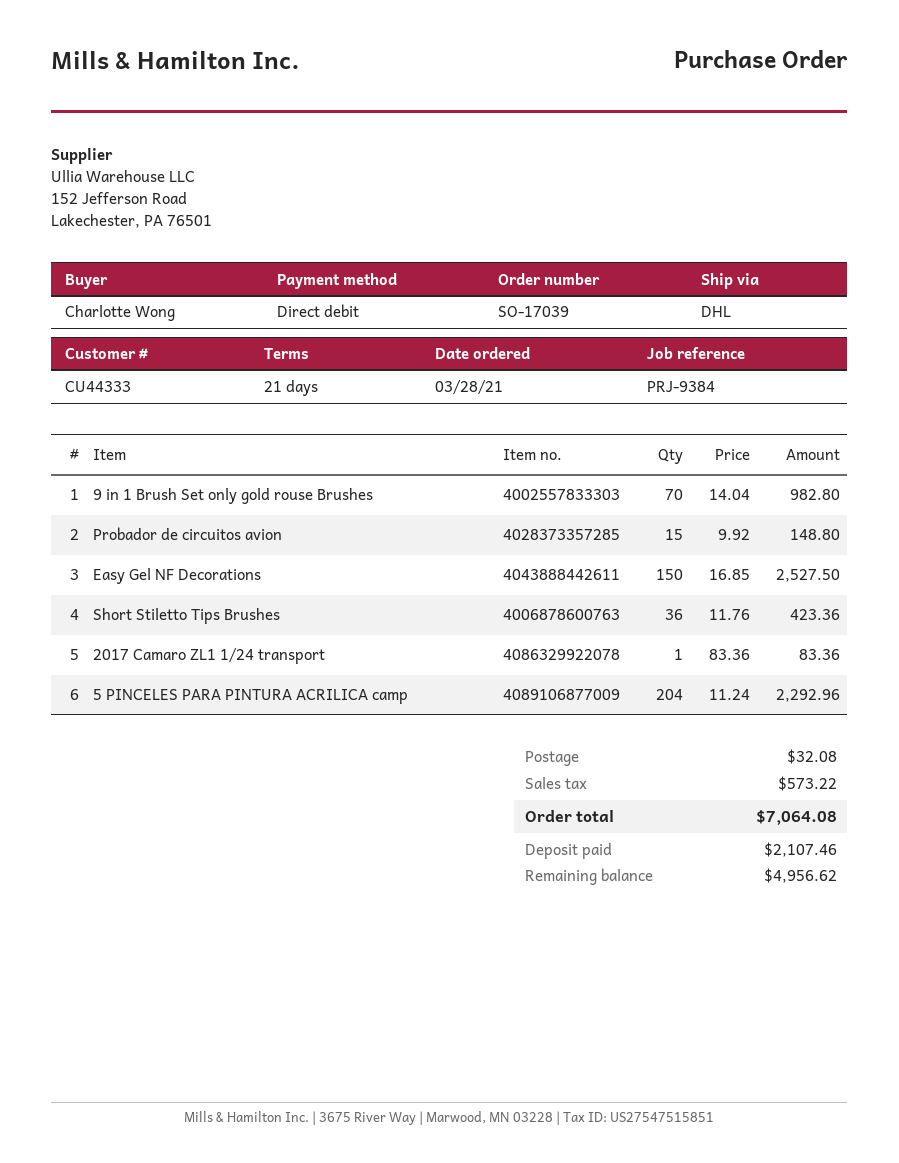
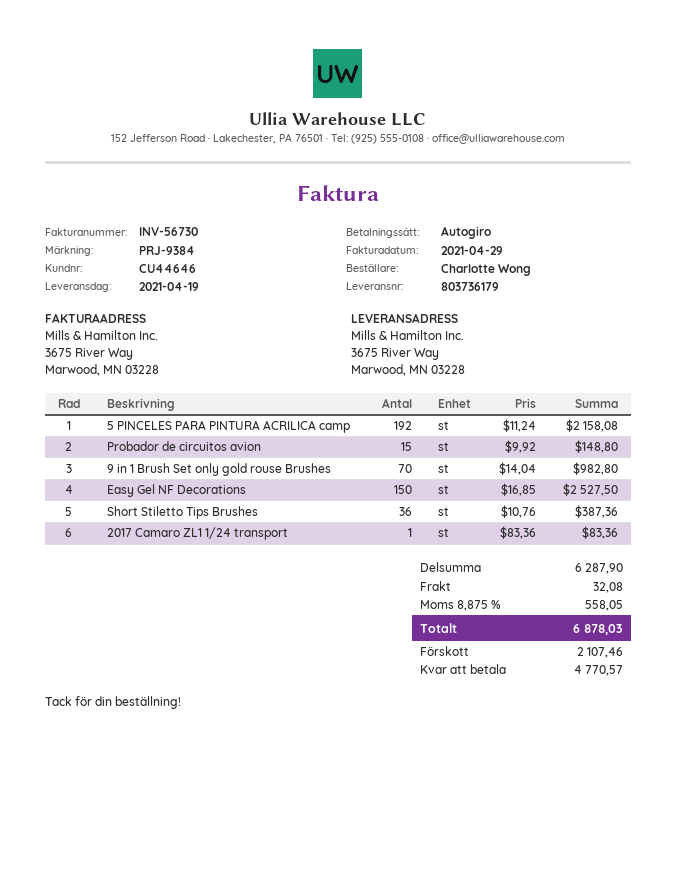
customer number: CU44333 -> CU44646
Short Stiletto Tips Brushes: 36 x 11.76 = 423.36 -> 36 x 10.76 = 387.36
5 PINCELES PARA PINTURA ACRILICA camp: 204 x 11.24 = 2292.96 -> 192 x 11.24 = 2158.08
tax: 573.22 -> 558.05
total: 7064.08 -> 6878.03
balance: 4956.62 -> 4770.57

